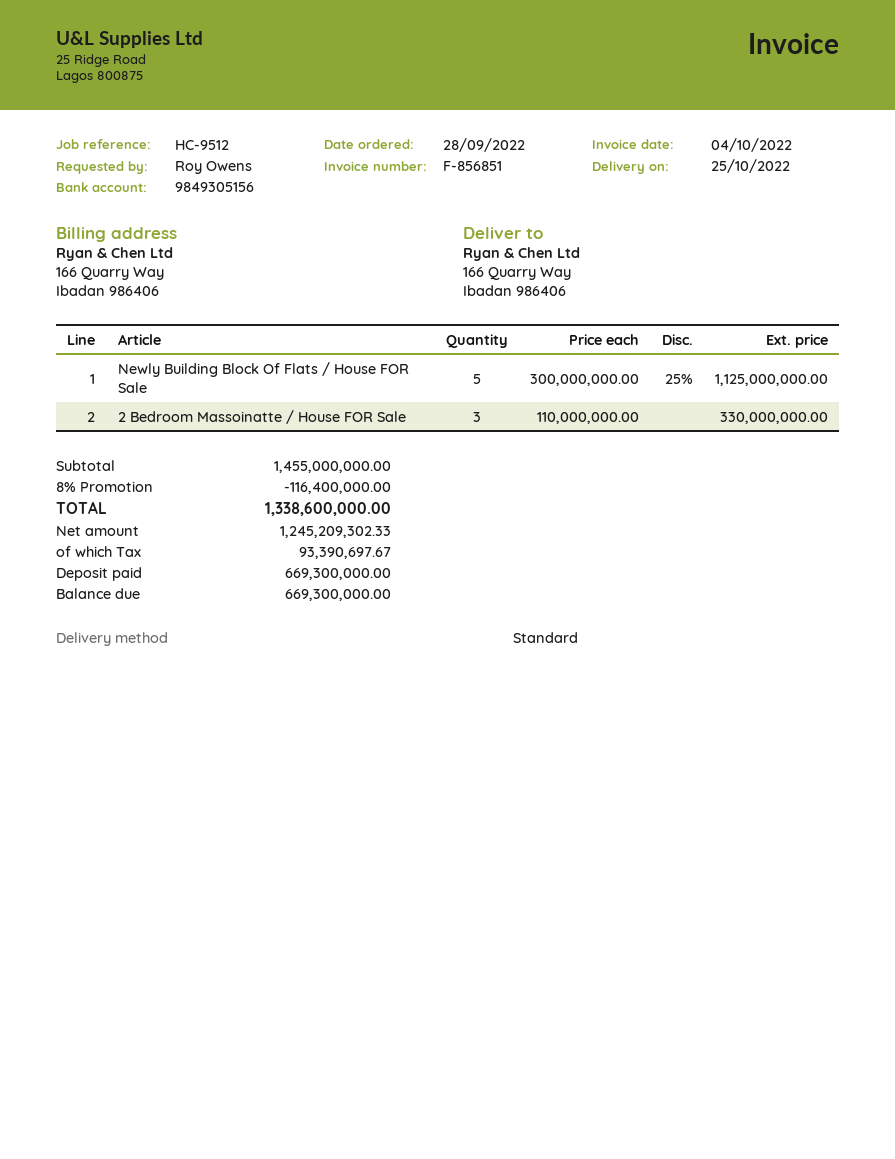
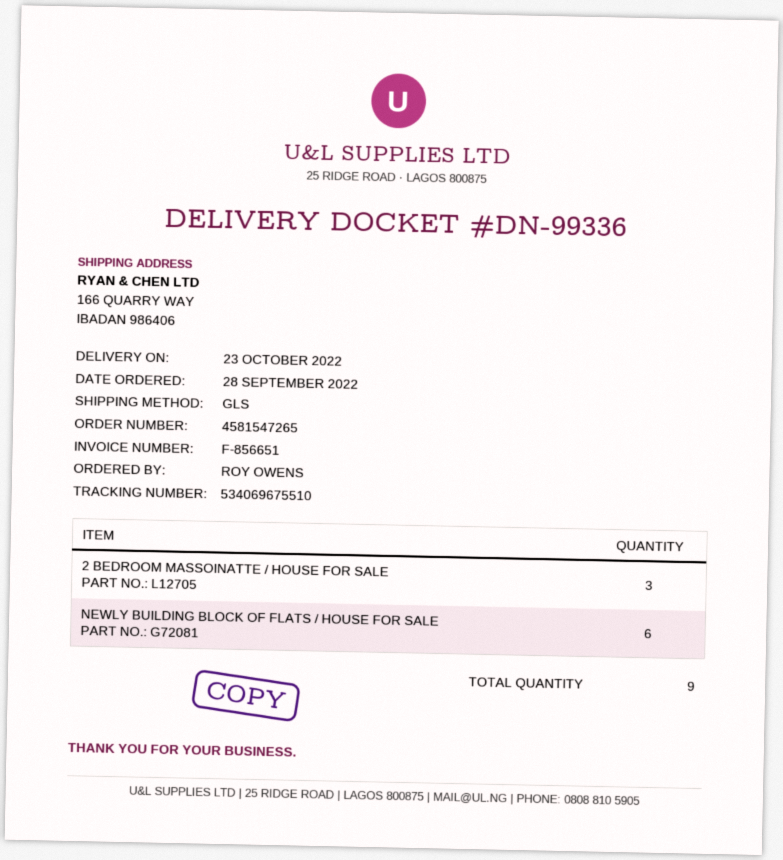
delivery date: 2022-10-25 -> 2022-10-23
invoice number: F-856851 -> F-856651
shipping method: standard -> GLS
Newly Building Block Of Flats / House FOR Sale: 5 -> 6

